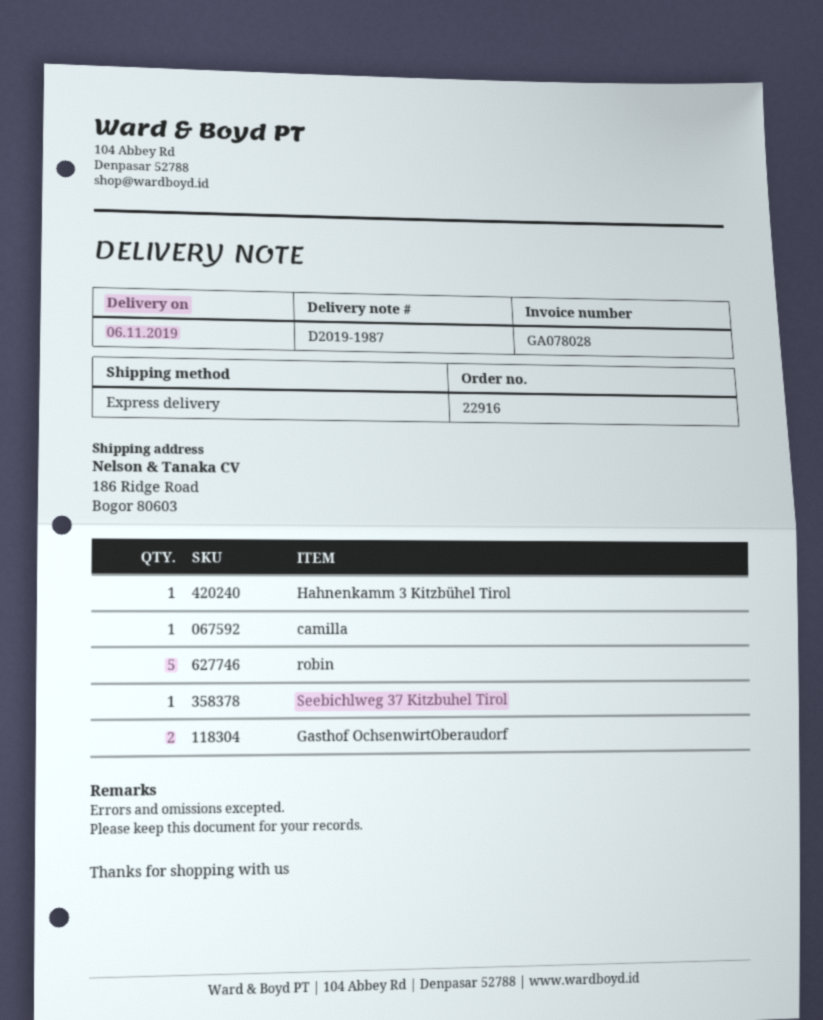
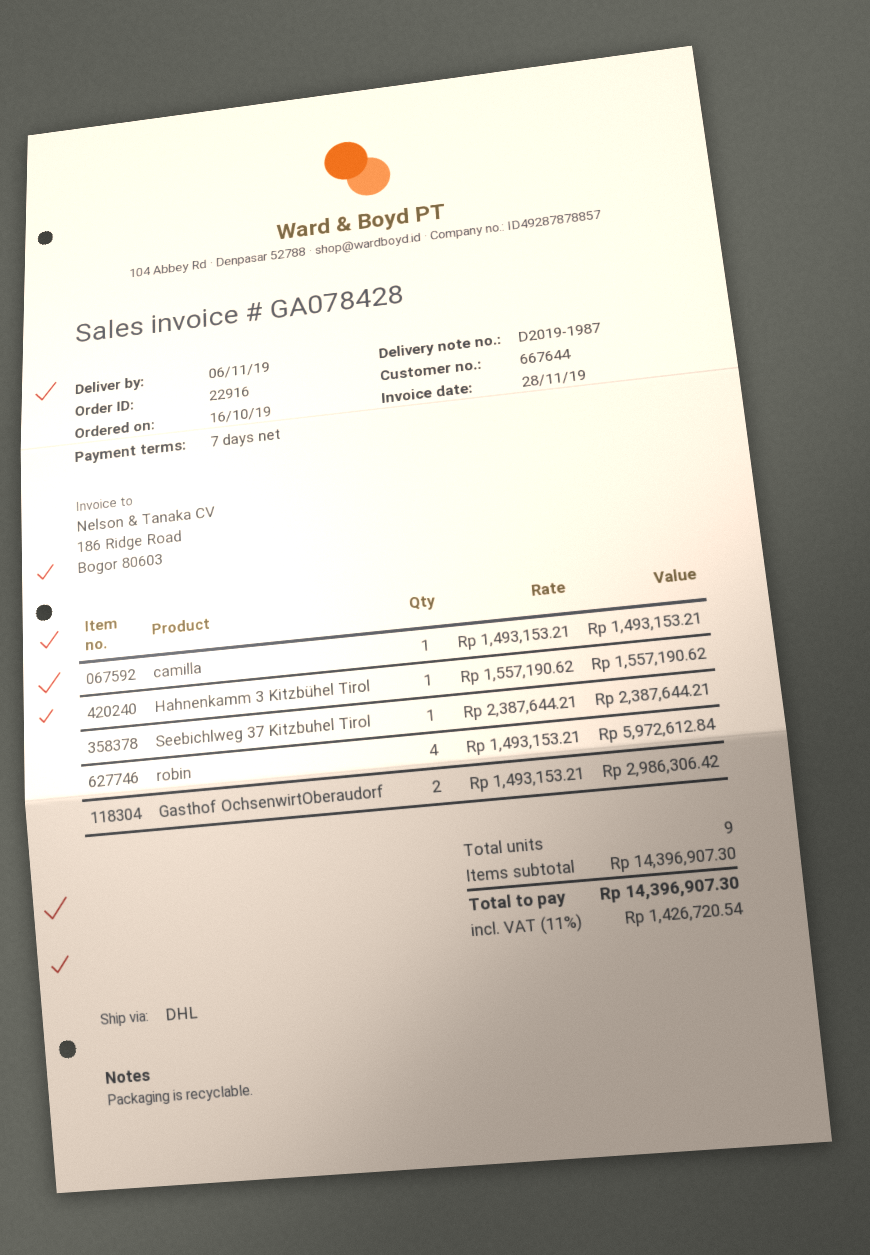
invoice number: GA078028 -> GA078428
shipping method: express -> DHL
robin: 5 -> 4

